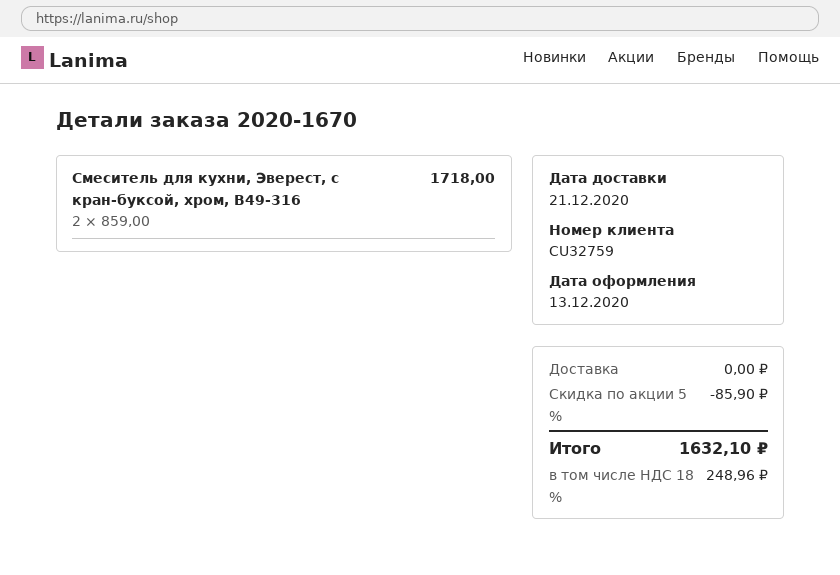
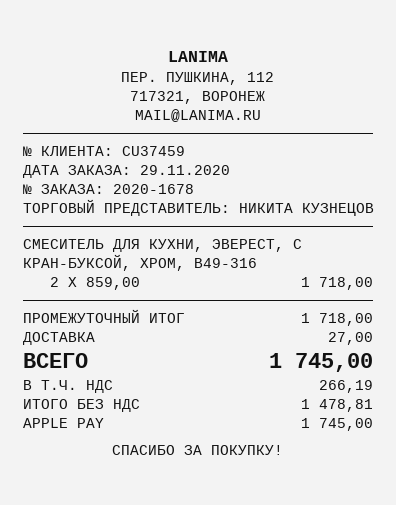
order number: 2020-1670 -> 2020-1678
order date: 2020-12-13 -> 2020-11-29
customer number: CU32759 -> CU37459
discount: 5% = 85.90 -> none
shipping: 0.00 -> 27.00
tax: 248.96 -> 266.19
total: 1632.10 -> 1745.00

